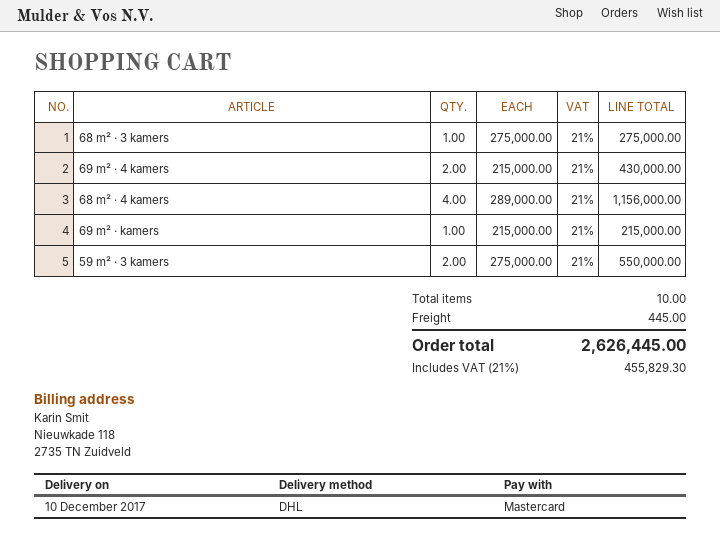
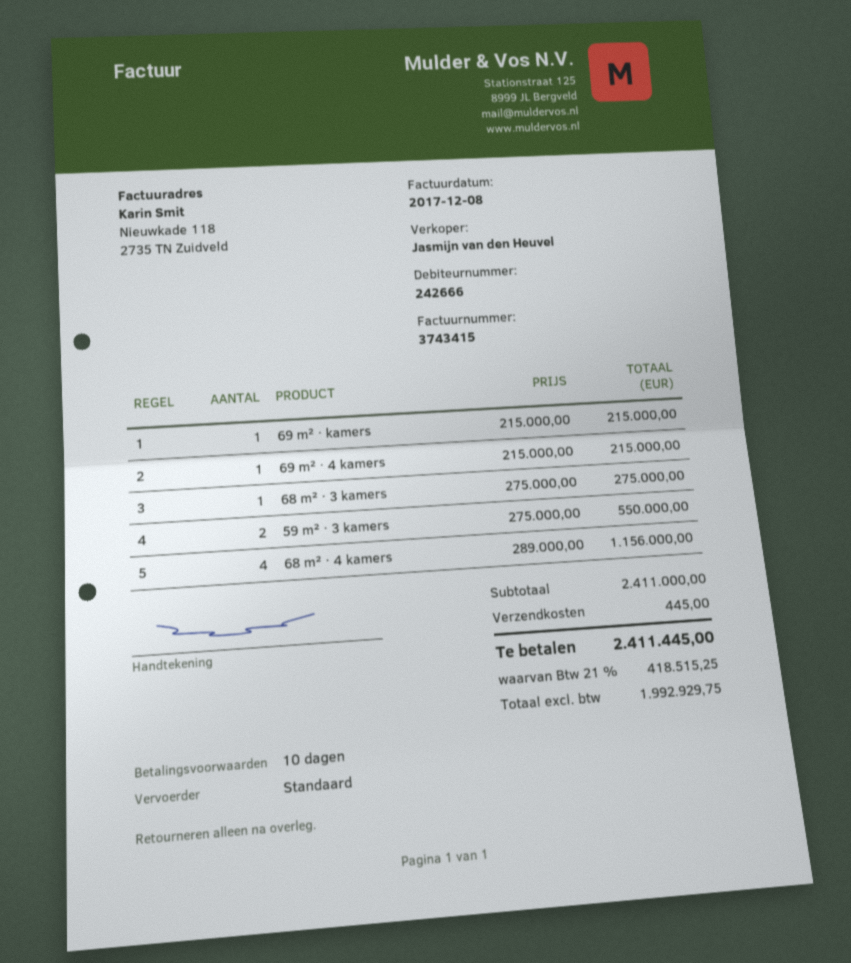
shipping method: DHL -> standard
69 m² · 4 kamers: 2 x 215000.00 = 430000.00 -> 1 x 215000.00 = 215000.00
tax: 21% = 455829.30 -> 21% = 418515.25
total: 2626445.00 -> 2411445.00

